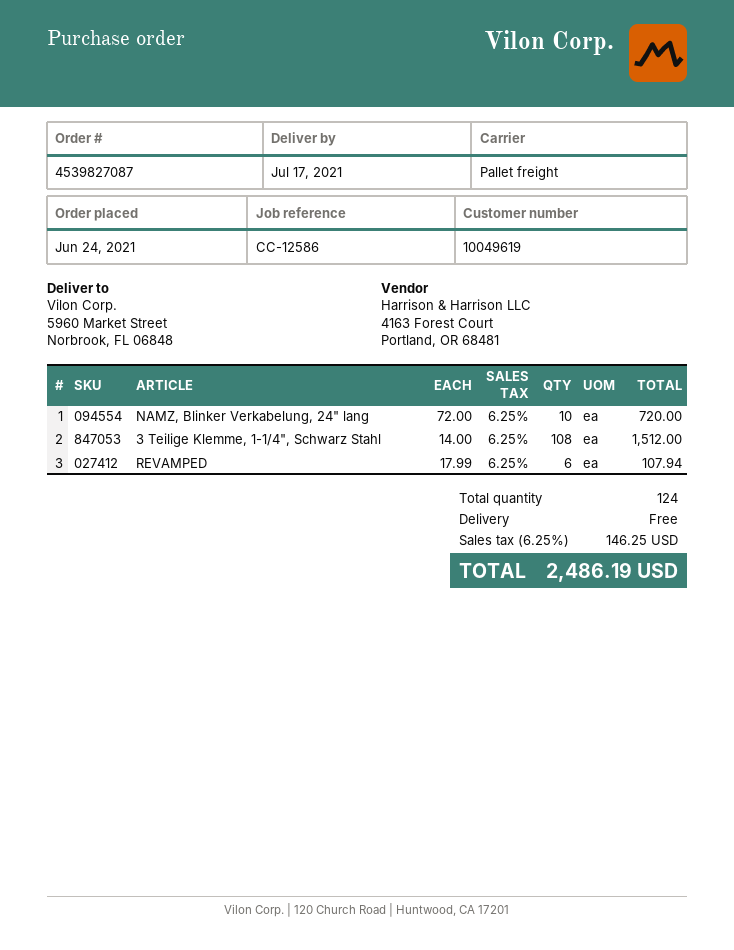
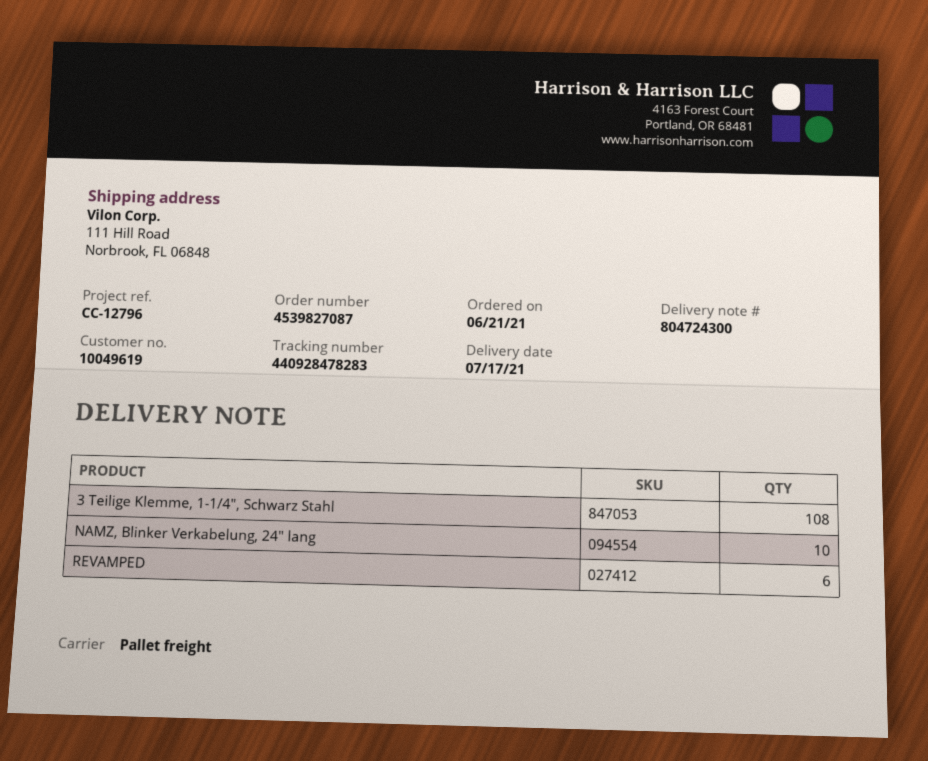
order date: 2021-06-24 -> 2021-06-21
reference: CC-12586 -> CC-12796
ship to: 5960 Market Street, Norbrook, FL 06848 -> 111 Hill Road, Norbrook, FL 06848

